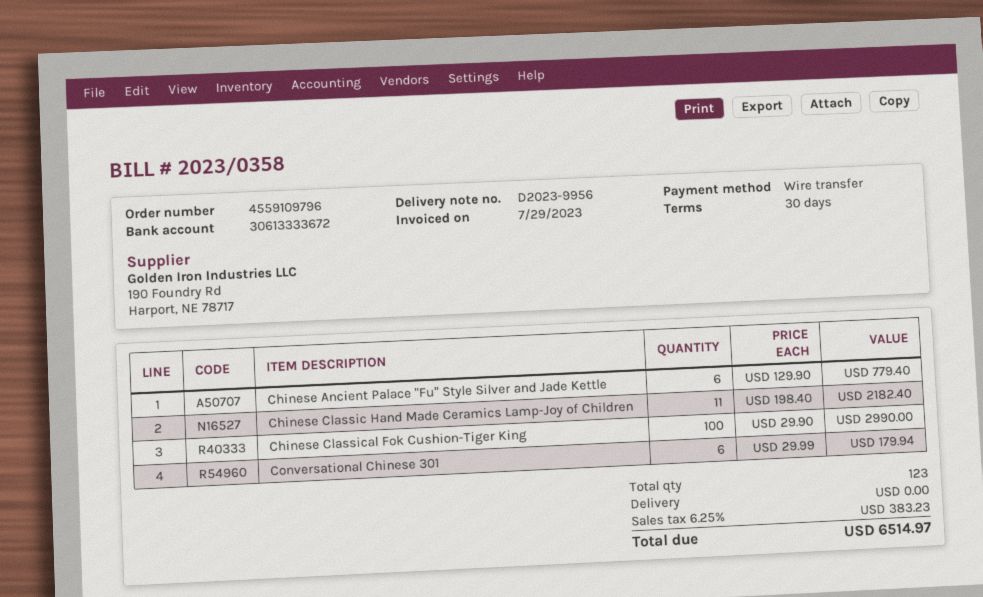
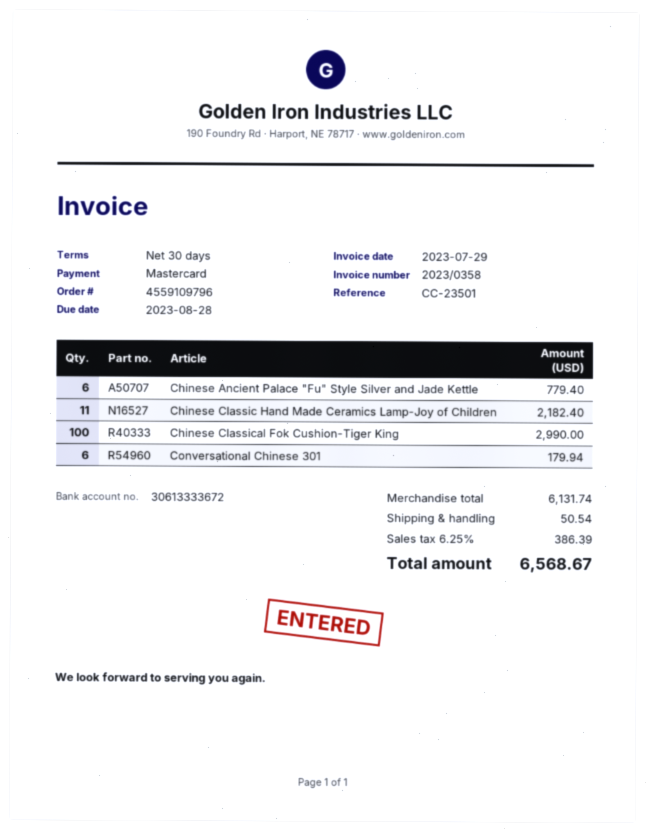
payment method: bank transfer -> Mastercard
shipping: 0.00 -> 50.54
tax: 6.25% = 383.23 -> 6.25% = 386.39
total: 6514.97 -> 6568.67

